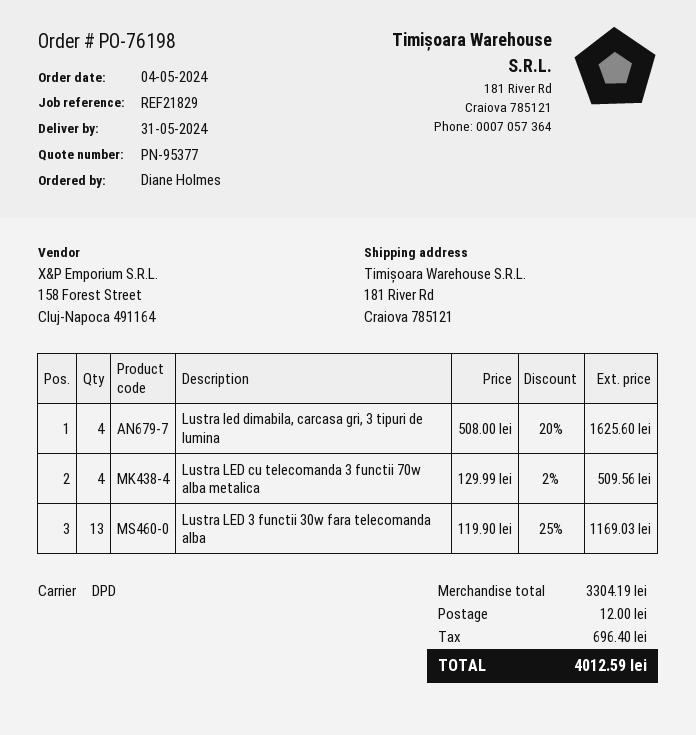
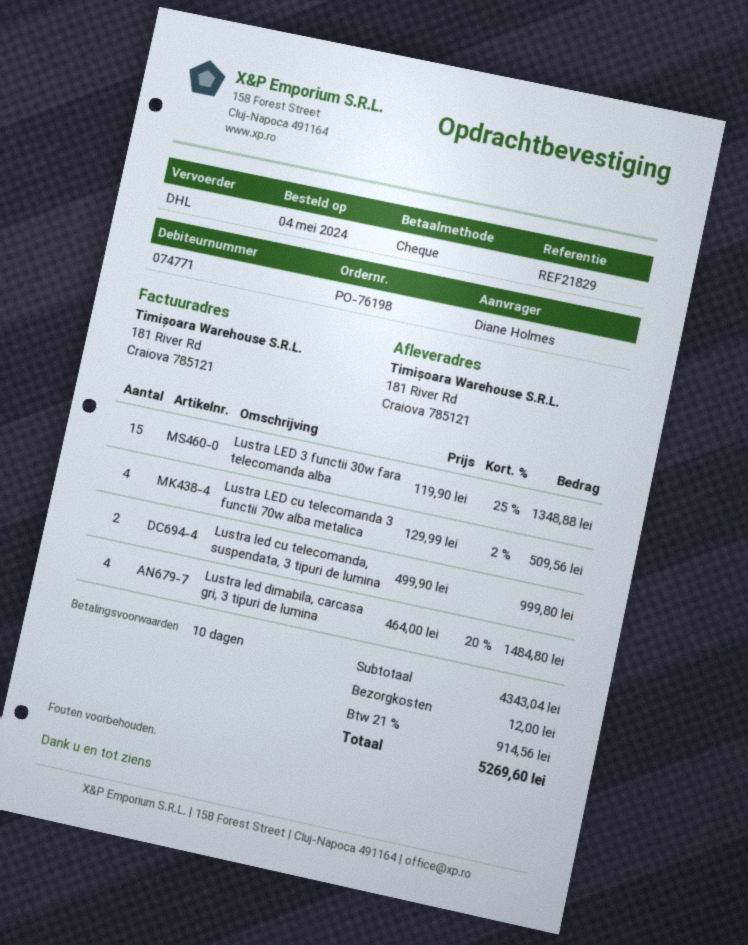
shipping method: DPD -> DHL
Lustra led dimabila, carcasa gri, 3 tipuri de lumina: 4 x 508.00 - 20% = 1625.60 -> 4 x 464.00 - 20% = 1484.80
Lustra LED 3 functii 30w fara telecomanda alba: 13 x 119.90 - 25% = 1169.03 -> 15 x 119.90 - 25% = 1348.88
Lustra led cu telecomanda, suspendata, 3 tipuri de lumina: none -> 2 x 499.90 = 999.80
subtotal: 3304.19 -> 4343.04
tax: 696.40 -> 914.56
total: 4012.59 -> 5269.60

